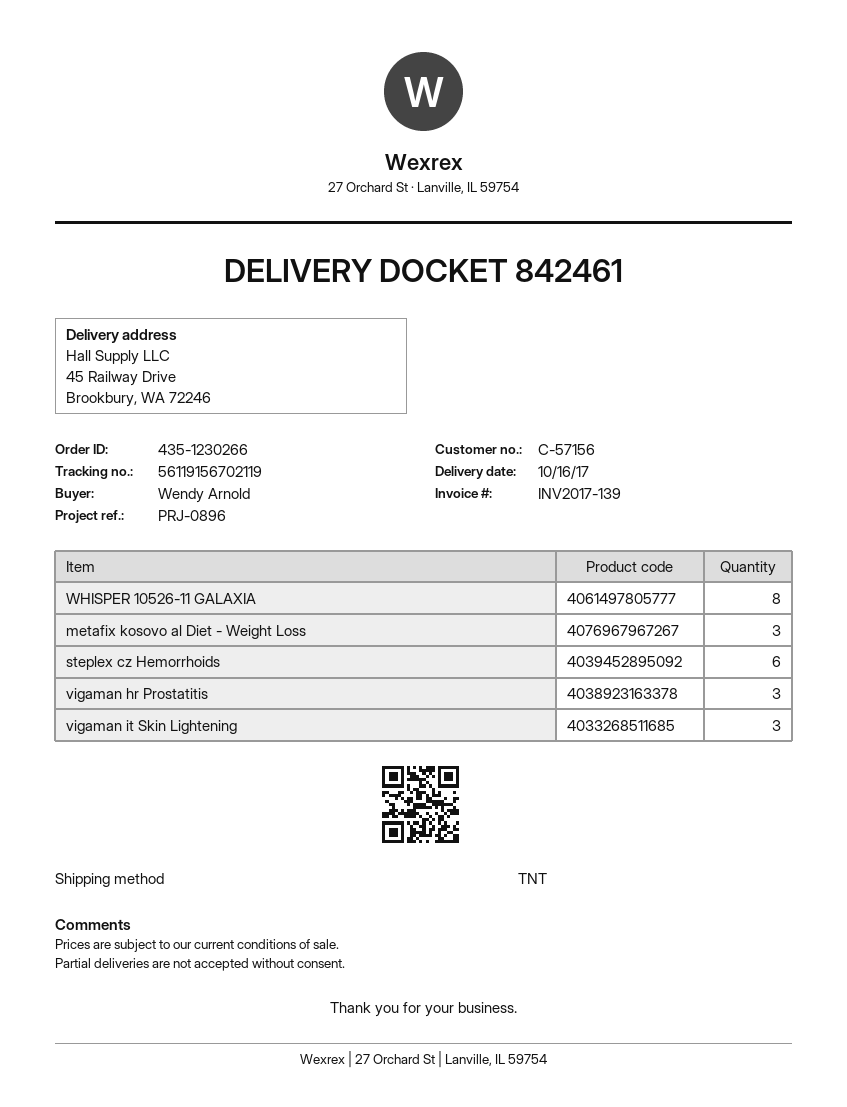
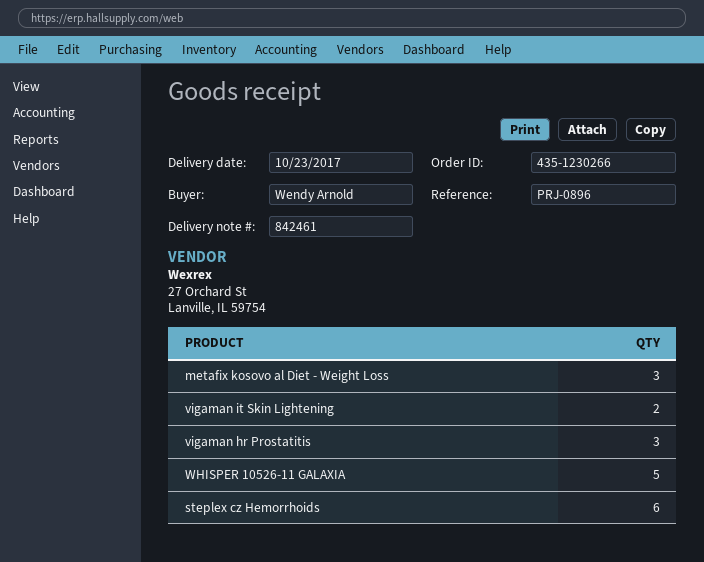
delivery date: 2017-10-16 -> 2017-10-23
WHISPER 10526-11 GALAXIA: 8 -> 5
vigaman it Skin Lightening: 3 -> 2

